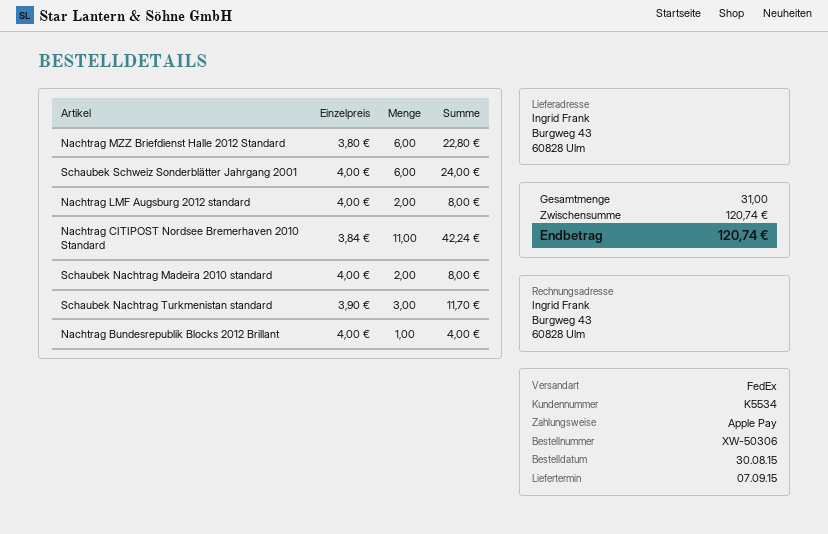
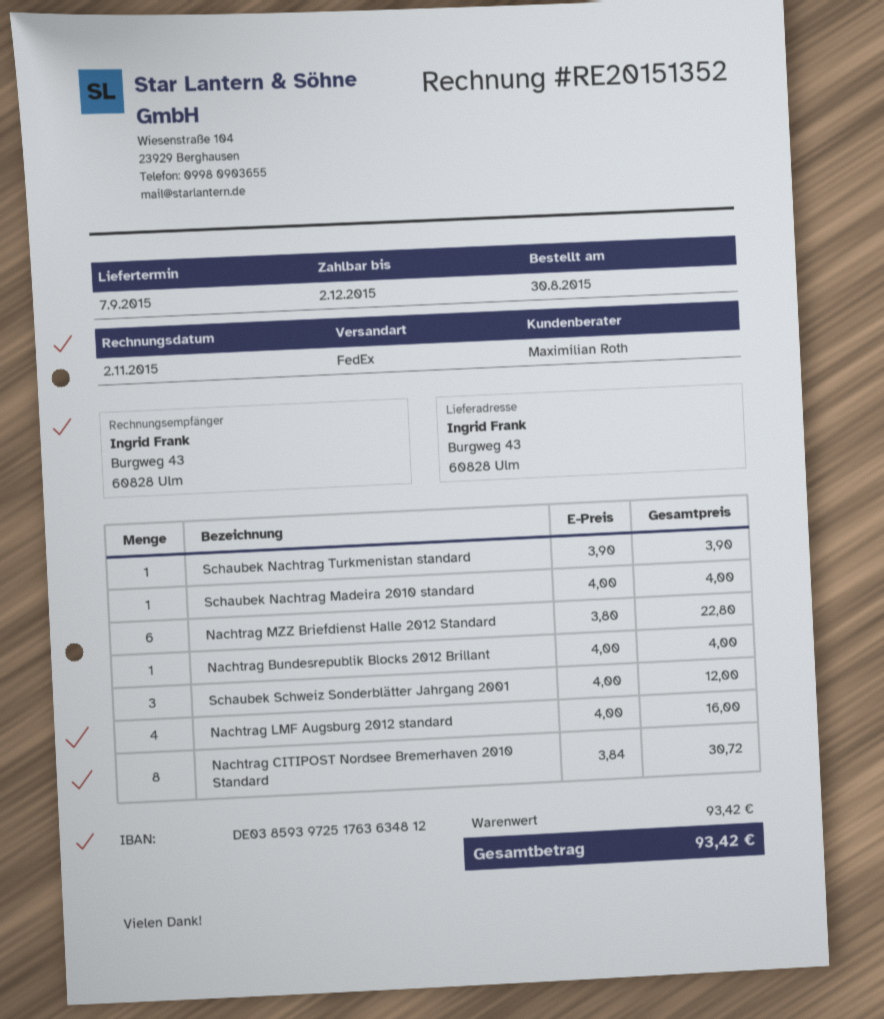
Schaubek Schweiz Sonderblätter Jahrgang 2001: 6 x 4.00 = 24.00 -> 3 x 4.00 = 12.00
Nachtrag LMF Augsburg 2012 standard: 2 x 4.00 = 8.00 -> 4 x 4.00 = 16.00
Nachtrag CITIPOST Nordsee Bremerhaven 2010 Standard: 11 x 3.84 = 42.24 -> 8 x 3.84 = 30.72
Schaubek Nachtrag Madeira 2010 standard: 2 x 4.00 = 8.00 -> 1 x 4.00 = 4.00
Schaubek Nachtrag Turkmenistan standard: 3 x 3.90 = 11.70 -> 1 x 3.90 = 3.90
subtotal: 120.74 -> 93.42
total: 120.74 -> 93.42

